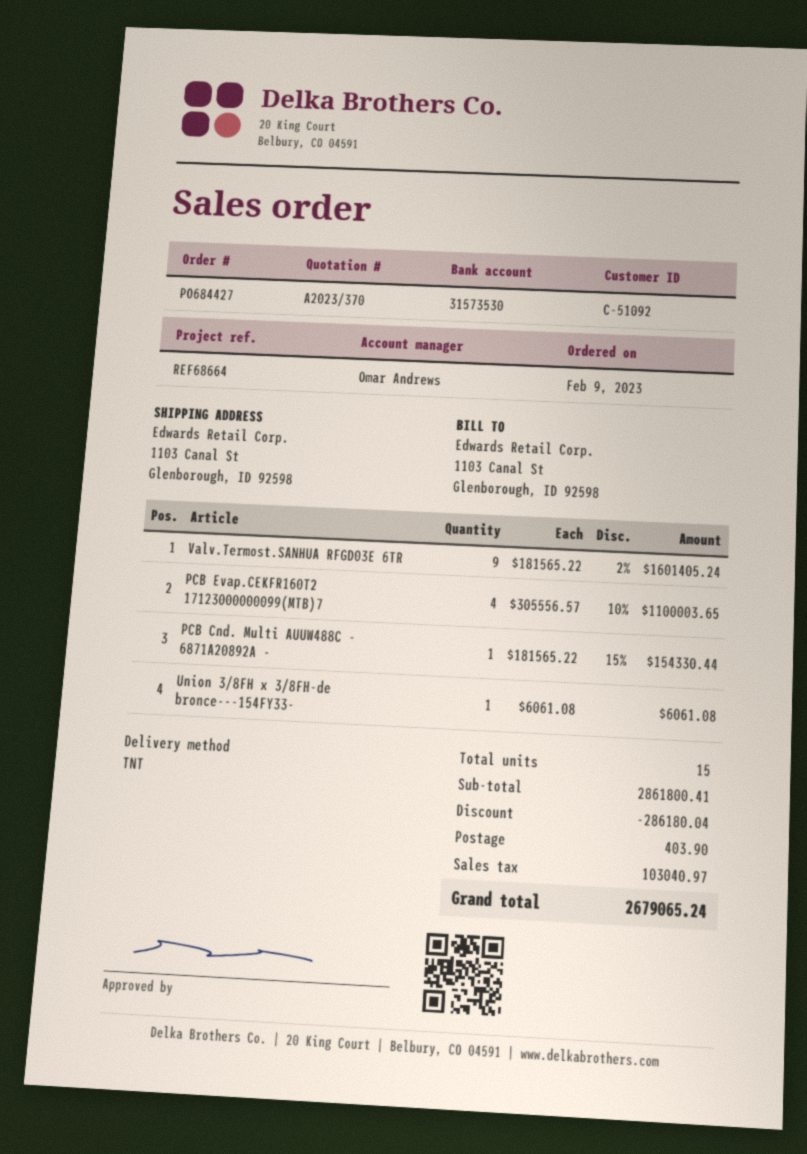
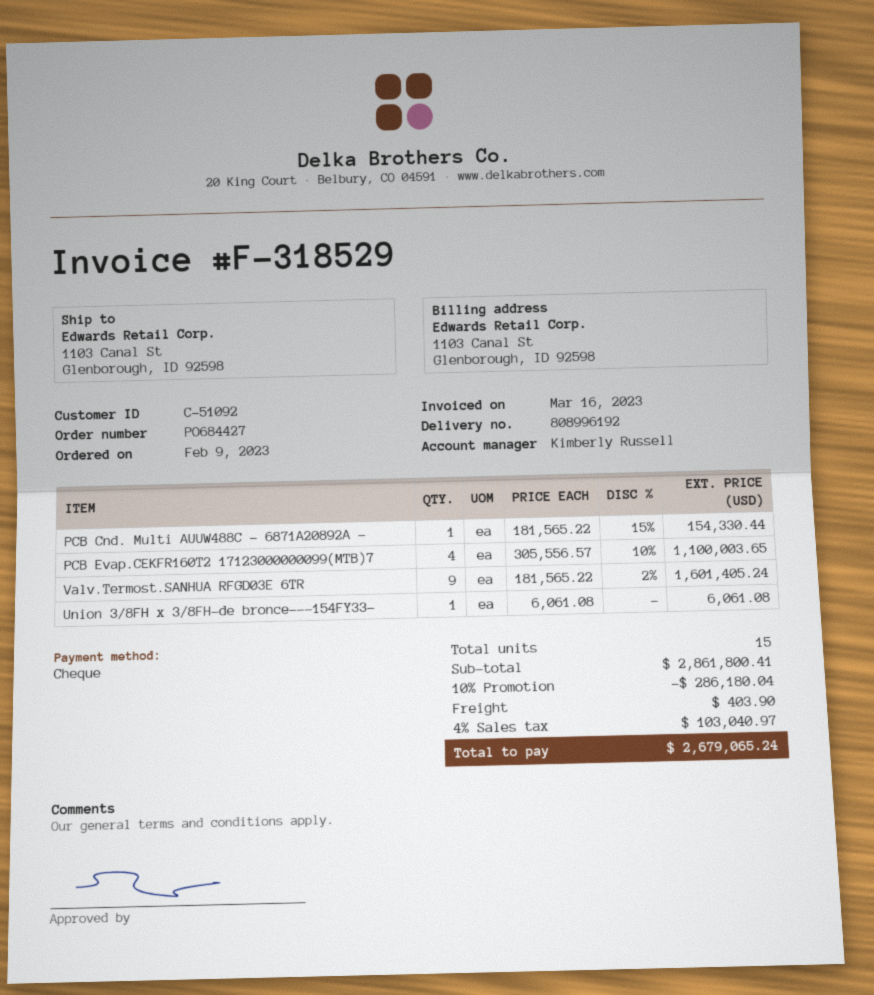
sales rep: Omar Andrews -> Kimberly Russell

